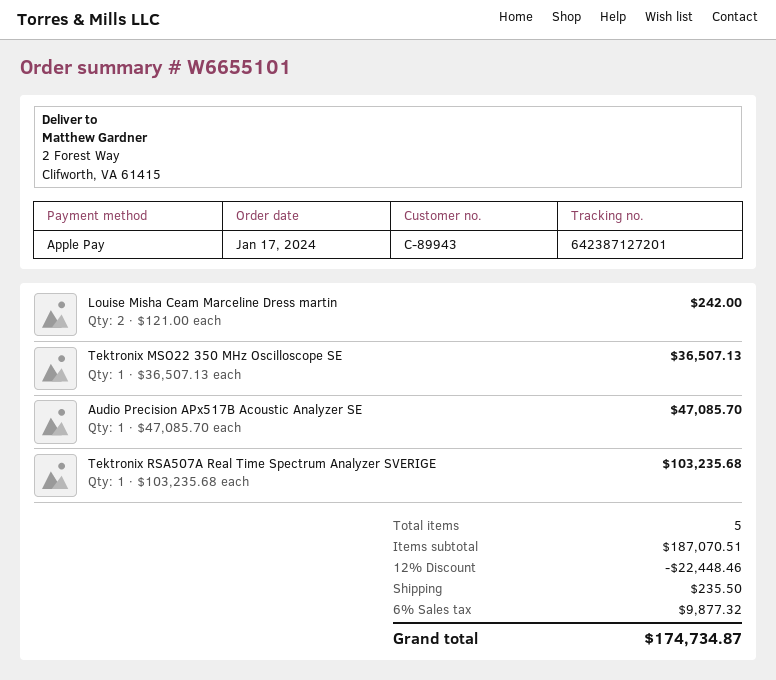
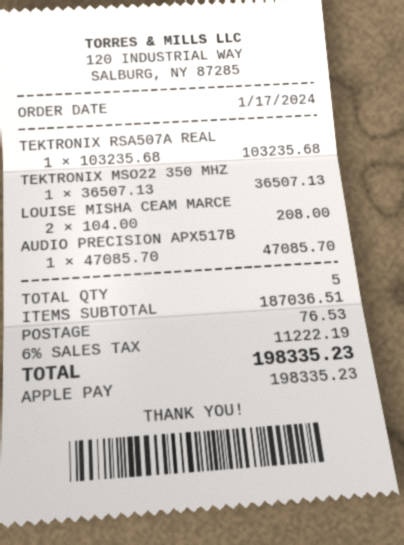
Louise Misha Ceam Marceline Dress martin: 2 x 121.00 = 242.00 -> 2 x 104.00 = 208.00
subtotal: 187070.51 -> 187036.51
discount: 12% = 22448.46 -> none
shipping: 235.50 -> 76.53
tax: 6% = 9877.32 -> 6% = 11222.19
total: 174734.87 -> 198335.23

